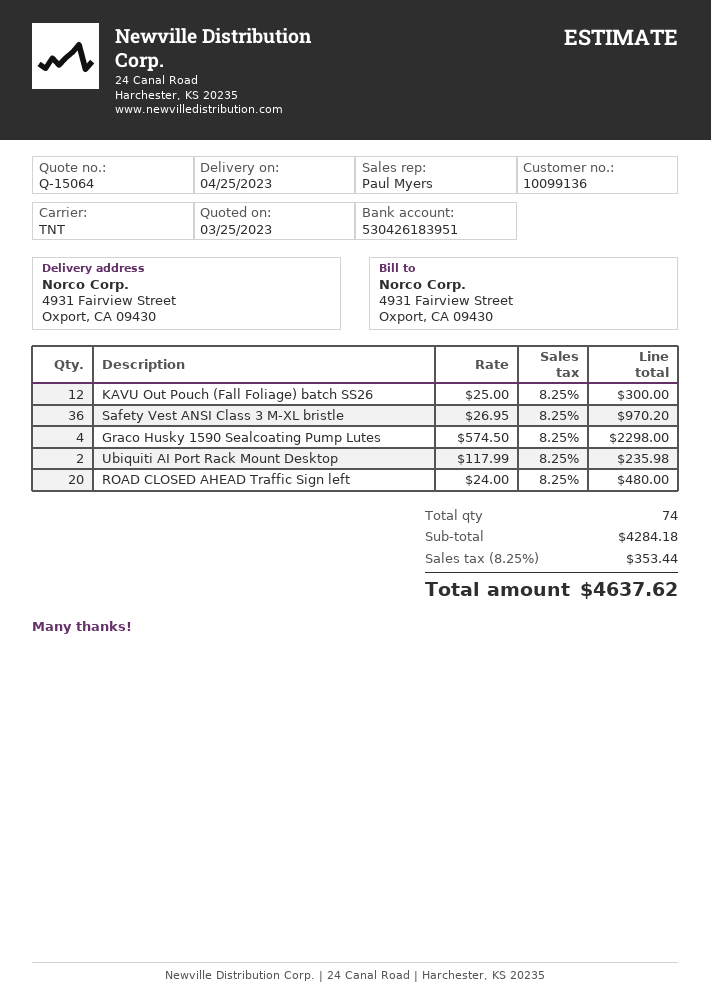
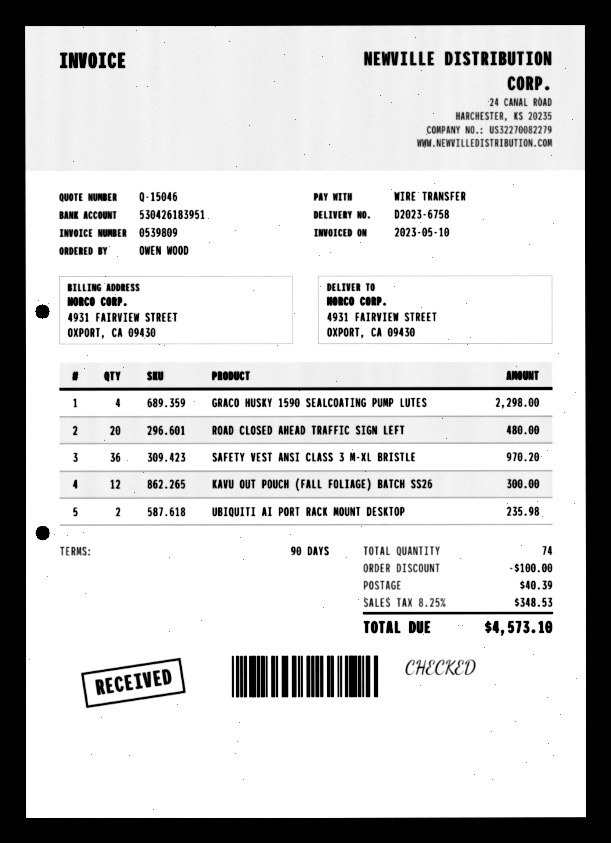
quote number: Q-15064 -> Q-15046
discount: none -> 100.00
shipping: none -> 40.39
tax: 8.25% = 353.44 -> 8.25% = 348.53
total: 4637.62 -> 4573.10

